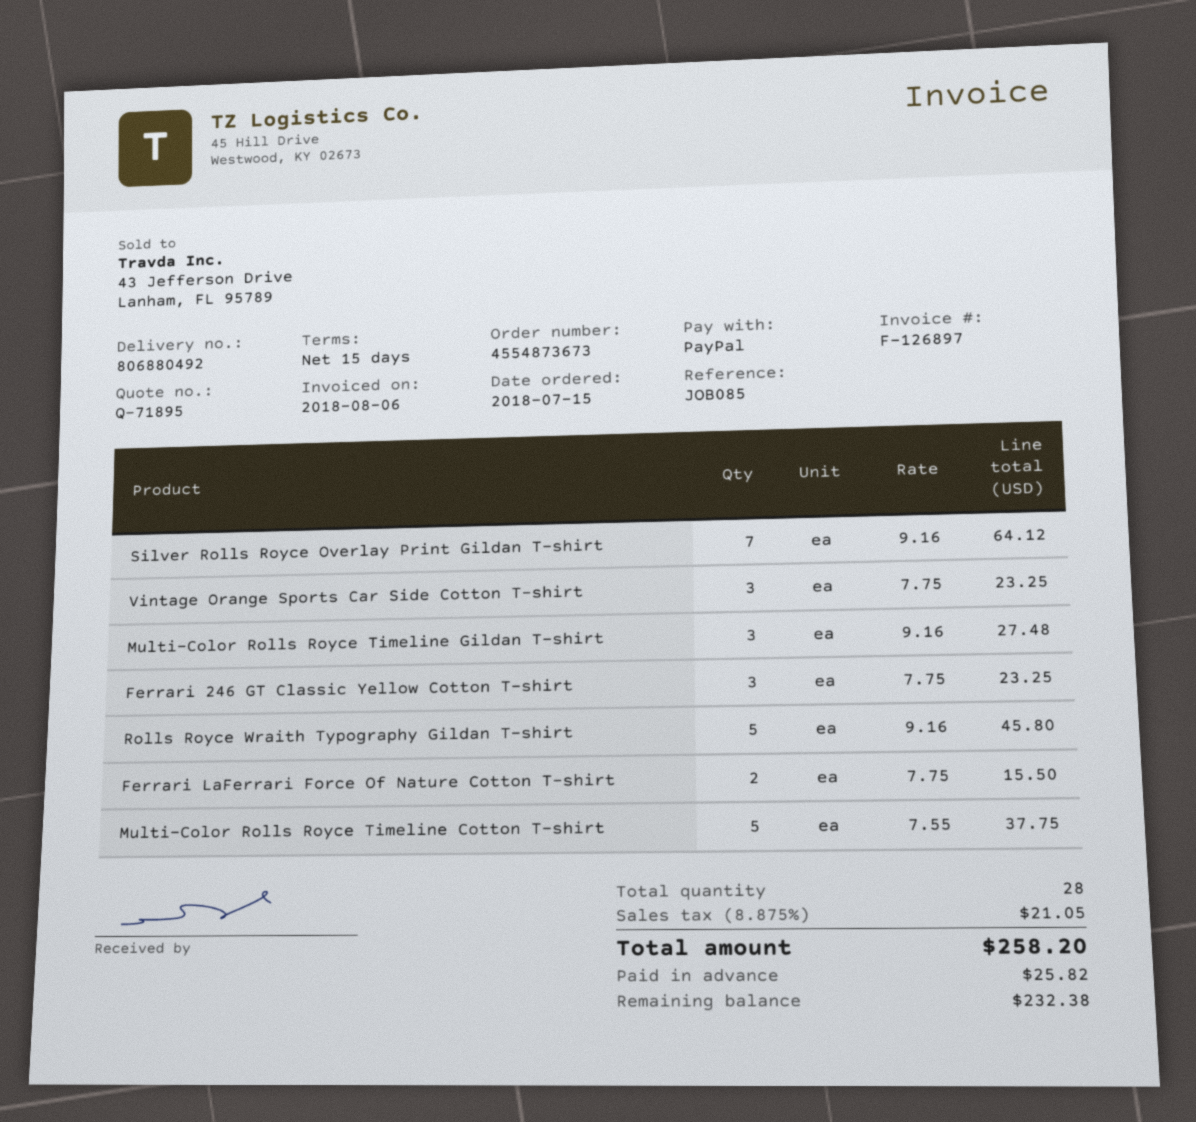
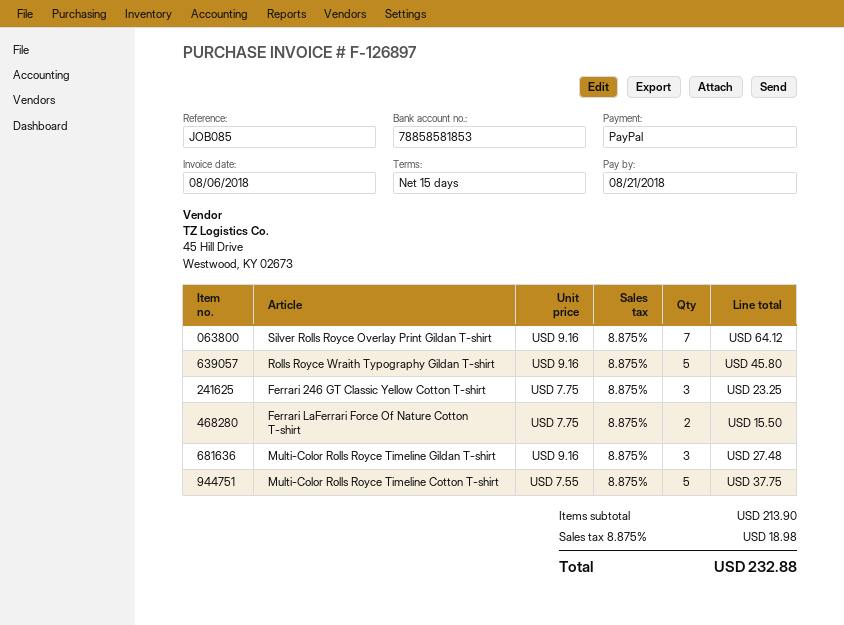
Vintage Orange Sports Car Side Cotton T-shirt: 3 x 7.75 = 23.25 -> none
tax: 8.875% = 21.05 -> 8.875% = 18.98
total: 258.20 -> 232.88

